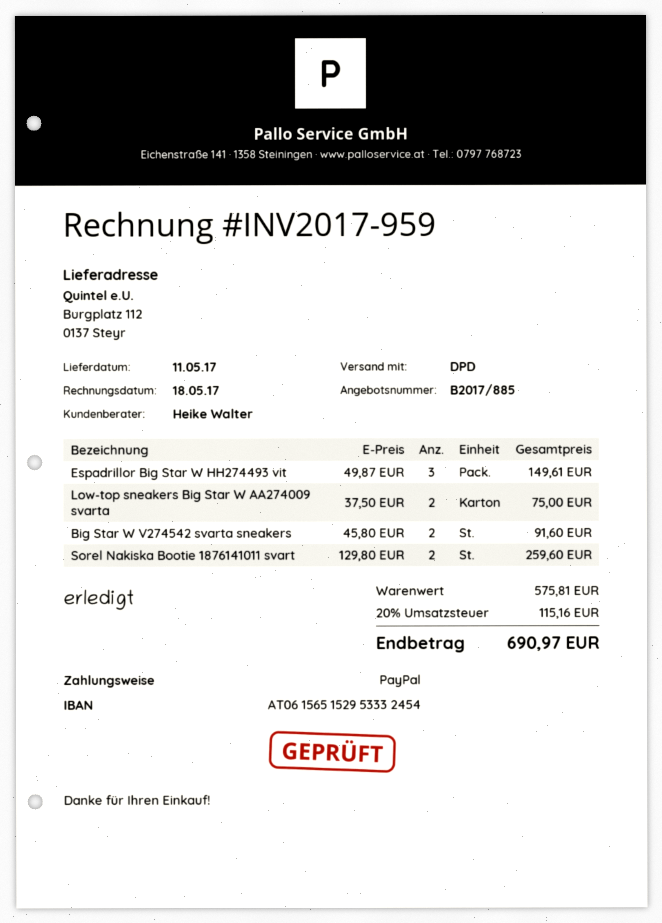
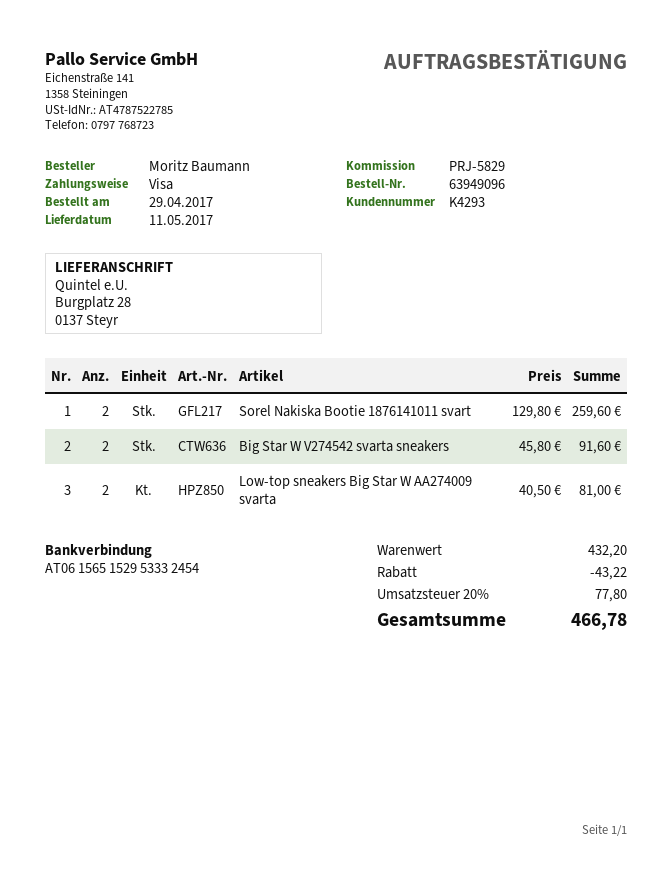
payment method: PayPal -> Visa
ship to: Burgplatz 112, 0137 Steyr -> Burgplatz 28, 0137 Steyr
Espadrillor Big Star W HH274493 vit: 3 x 49.87 = 149.61 -> none
Low-top sneakers Big Star W AA274009 svarta: 2 x 37.50 = 75.00 -> 2 x 40.50 = 81.00
subtotal: 575.81 -> 432.20
discount: none -> 43.22
tax: 20% = 115.16 -> 20% = 77.80
total: 690.97 -> 466.78

